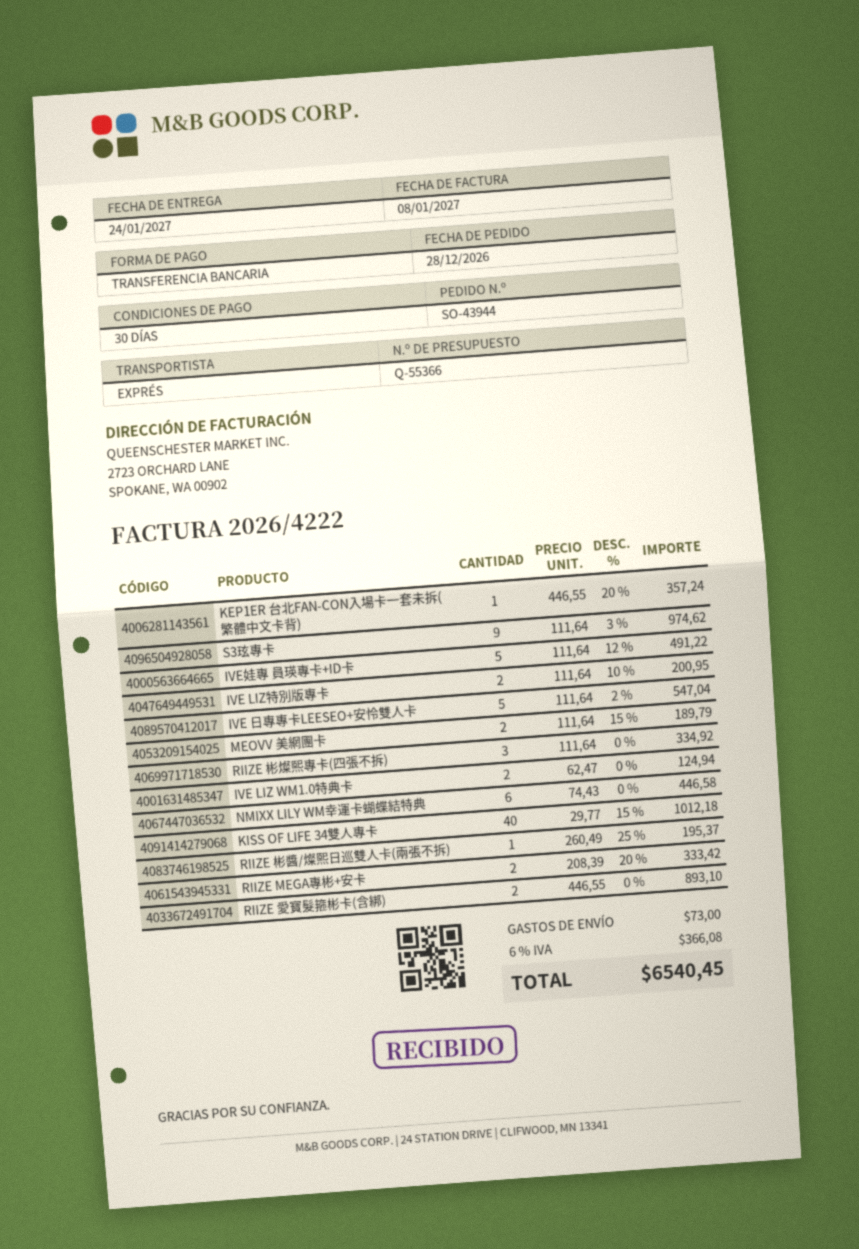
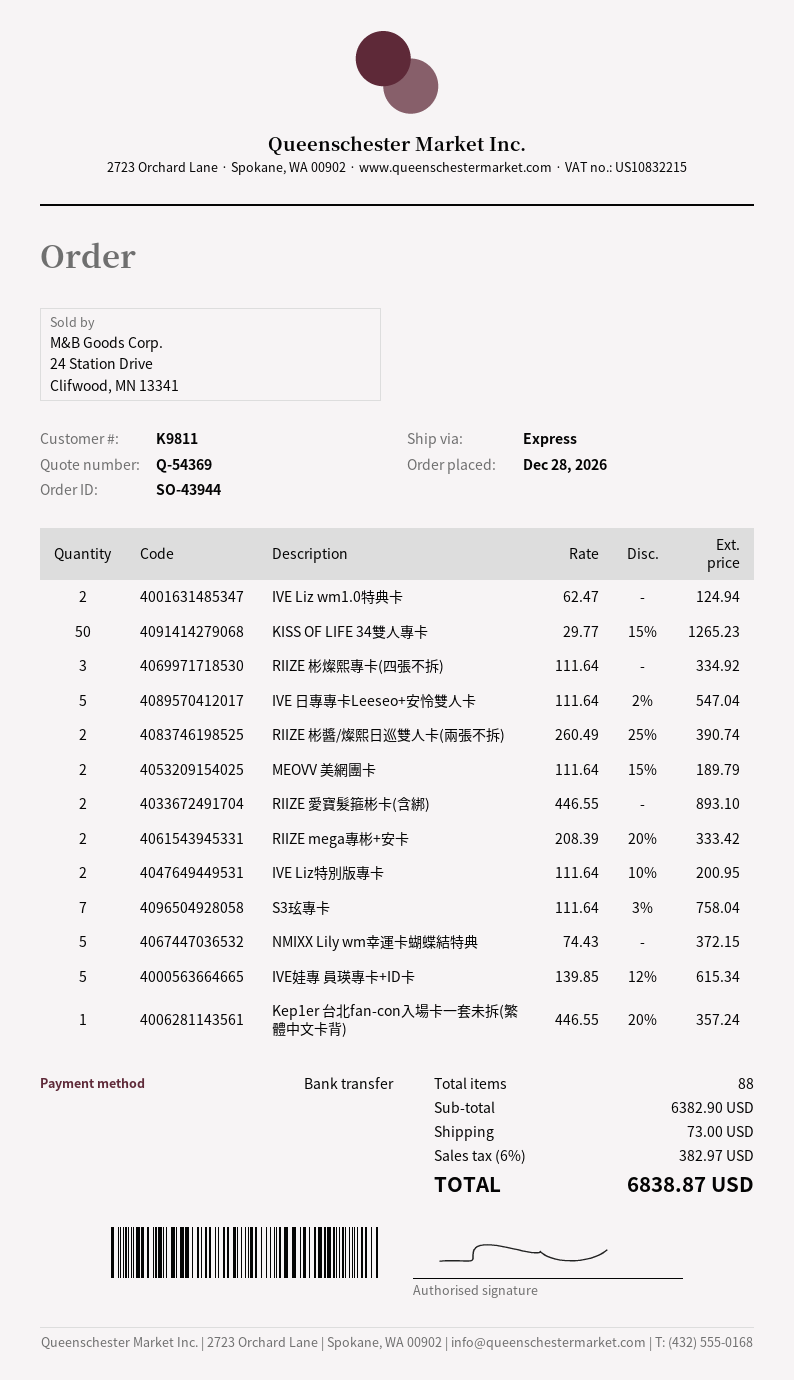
quote number: Q-55366 -> Q-54369
S3玹專卡: 9 x 111.64 - 3% = 974.62 -> 7 x 111.64 - 3% = 758.04
IVE娃專 員瑛專卡+ID卡: 5 x 111.64 - 12% = 491.22 -> 5 x 139.85 - 12% = 615.34
NMIXX LILY WM幸運卡蝴蝶結特典: 6 x 74.43 = 446.58 -> 5 x 74.43 = 372.15
KISS OF LIFE 34雙人專卡: 40 x 29.77 - 15% = 1012.18 -> 50 x 29.77 - 15% = 1265.23
RIIZE 彬醬/燦熙日巡雙人卡(兩張不拆): 1 x 260.49 - 25% = 195.37 -> 2 x 260.49 - 25% = 390.74
tax: 6% = 366.08 -> 6% = 382.97
total: 6540.45 -> 6838.87

